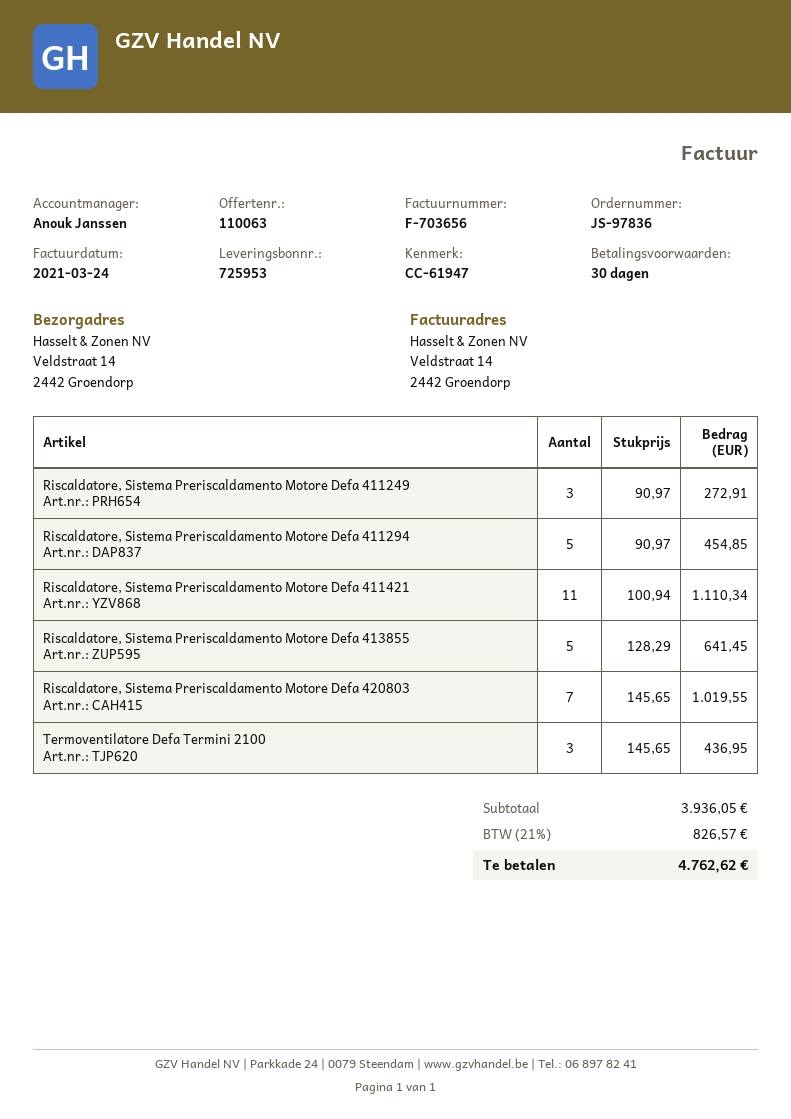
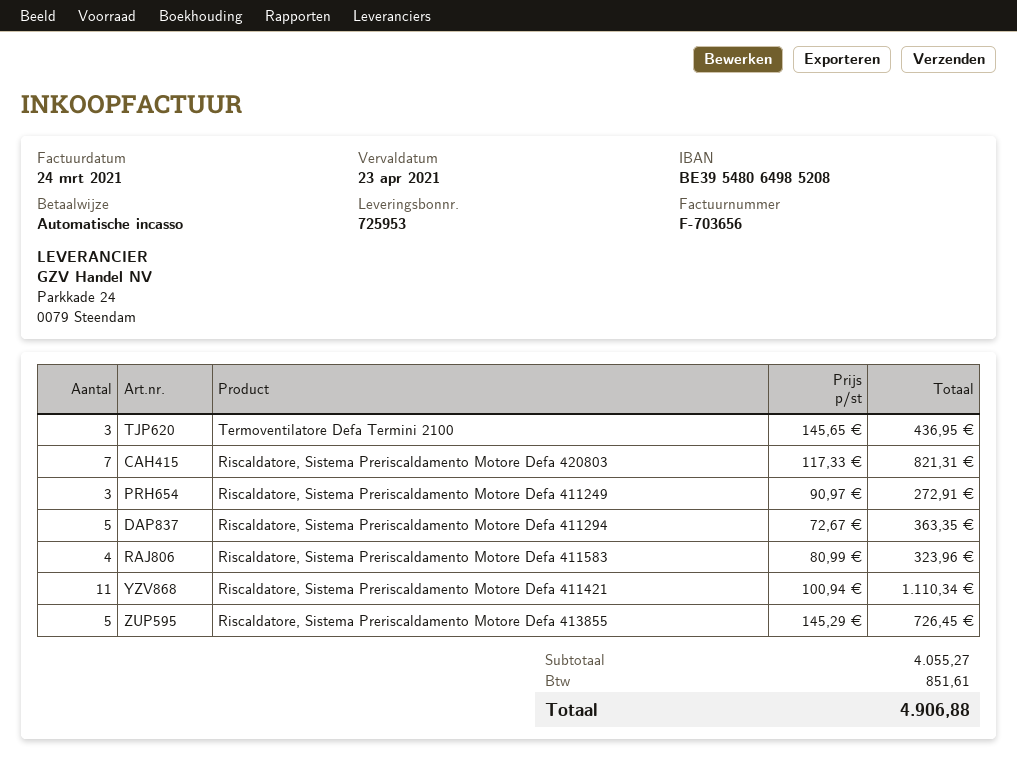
Riscaldatore, Sistema Preriscaldamento Motore Defa 411294: 5 x 90.97 = 454.85 -> 5 x 72.67 = 363.35
Riscaldatore, Sistema Preriscaldamento Motore Defa 413855: 5 x 128.29 = 641.45 -> 5 x 145.29 = 726.45
Riscaldatore, Sistema Preriscaldamento Motore Defa 420803: 7 x 145.65 = 1019.55 -> 7 x 117.33 = 821.31
Riscaldatore, Sistema Preriscaldamento Motore Defa 411583: none -> 4 x 80.99 = 323.96
subtotal: 3936.05 -> 4055.27
tax: 826.57 -> 851.61
total: 4762.62 -> 4906.88

